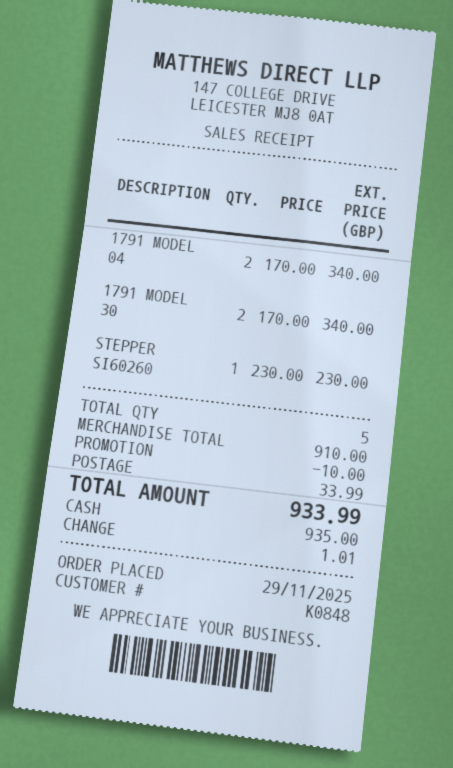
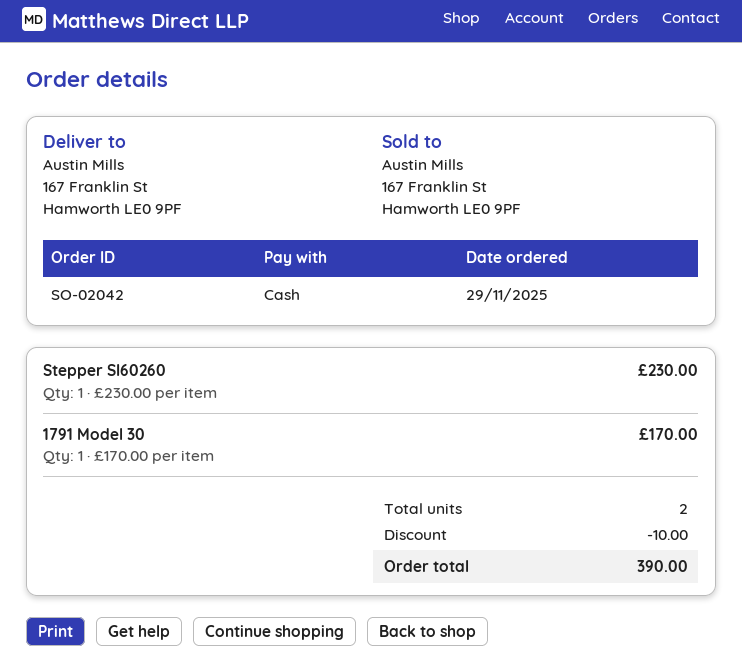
1791 MODEL 04: 2 x 170.00 = 340.00 -> none
1791 MODEL 30: 2 x 170.00 = 340.00 -> 1 x 170.00 = 170.00
total quantity: 5 -> 2
shipping: 33.99 -> none
total: 933.99 -> 390.00

